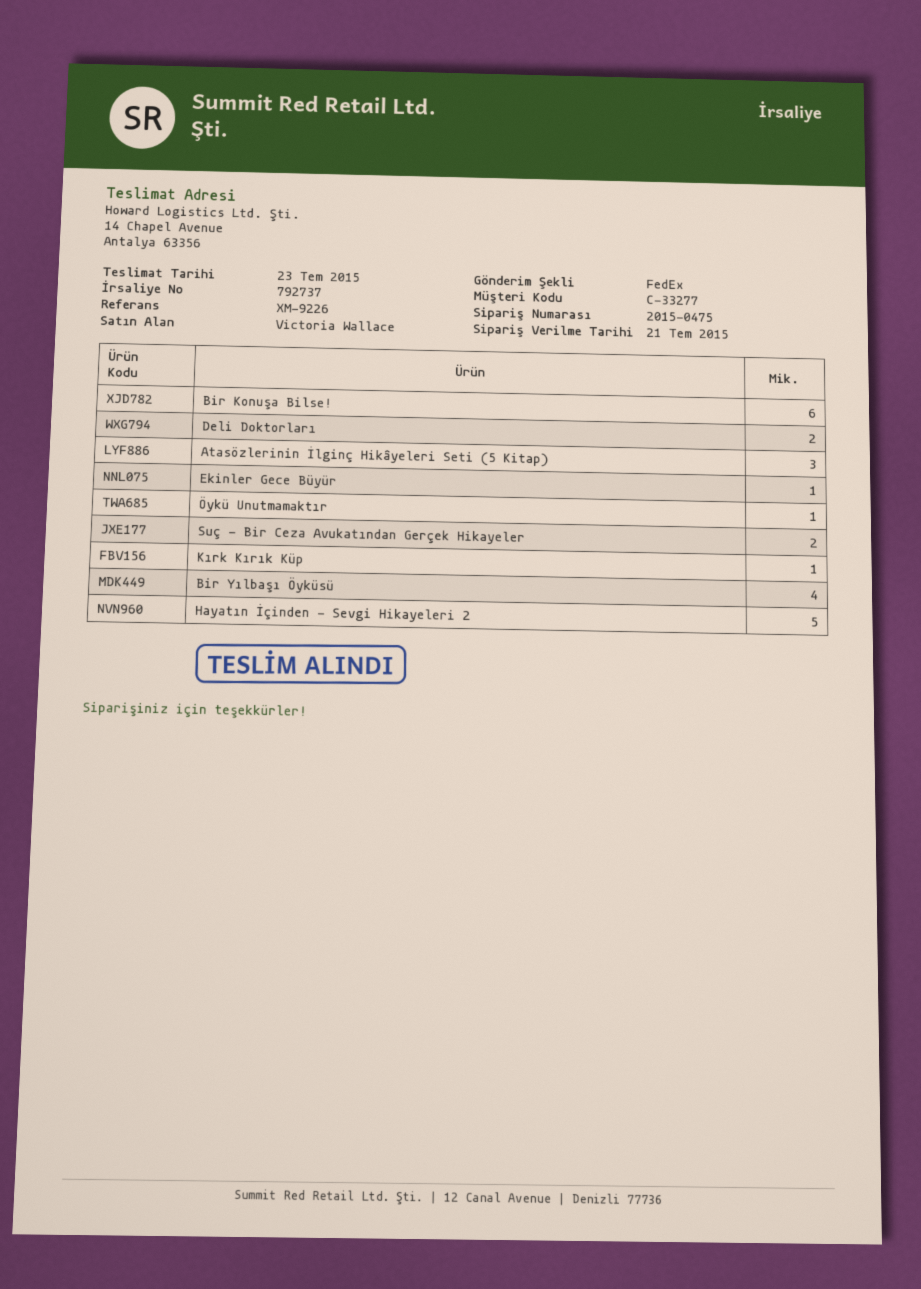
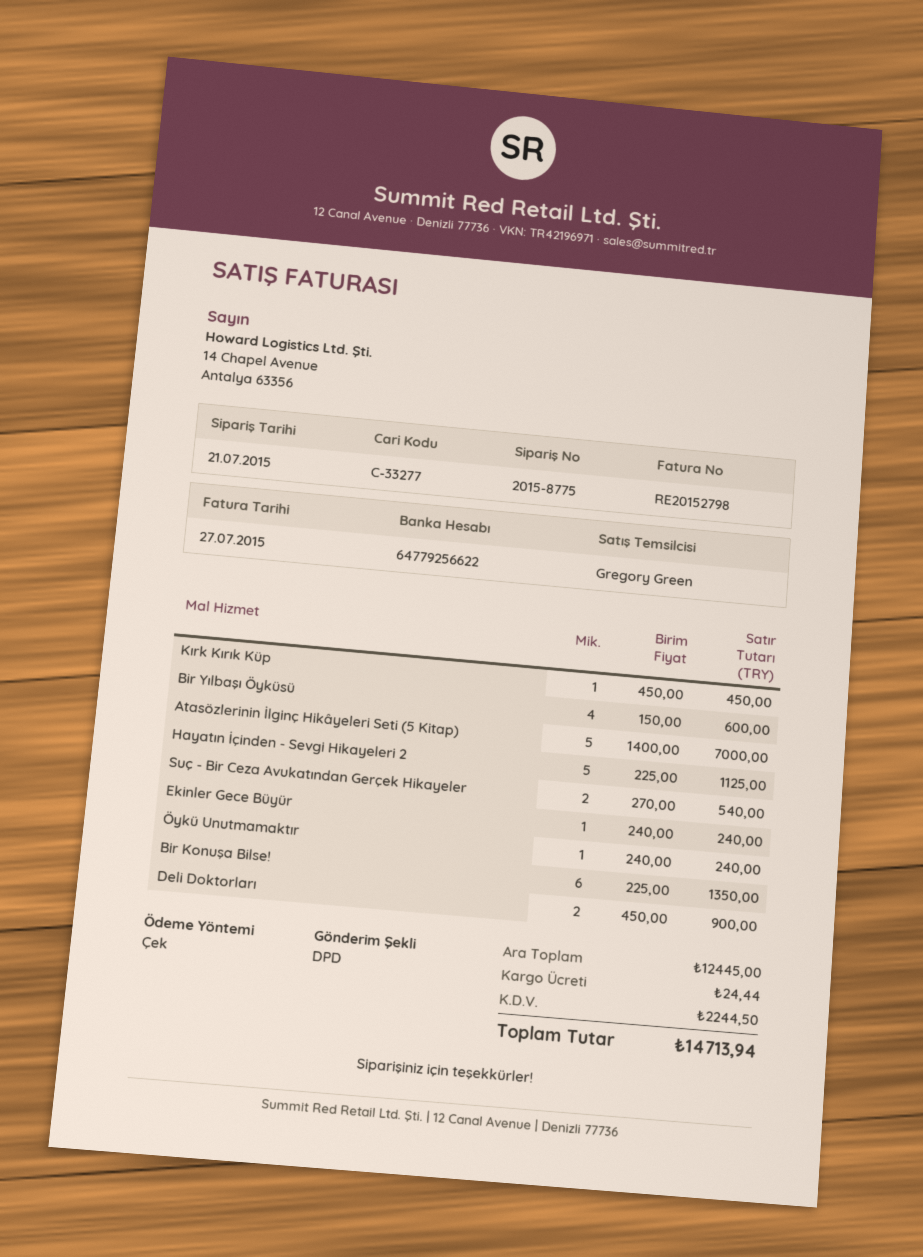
order number: 2015-0475 -> 2015-8775
shipping method: FedEx -> DPD
Atasözlerinin İlginç Hikâyeleri Seti (5 Kitap): 3 -> 5

